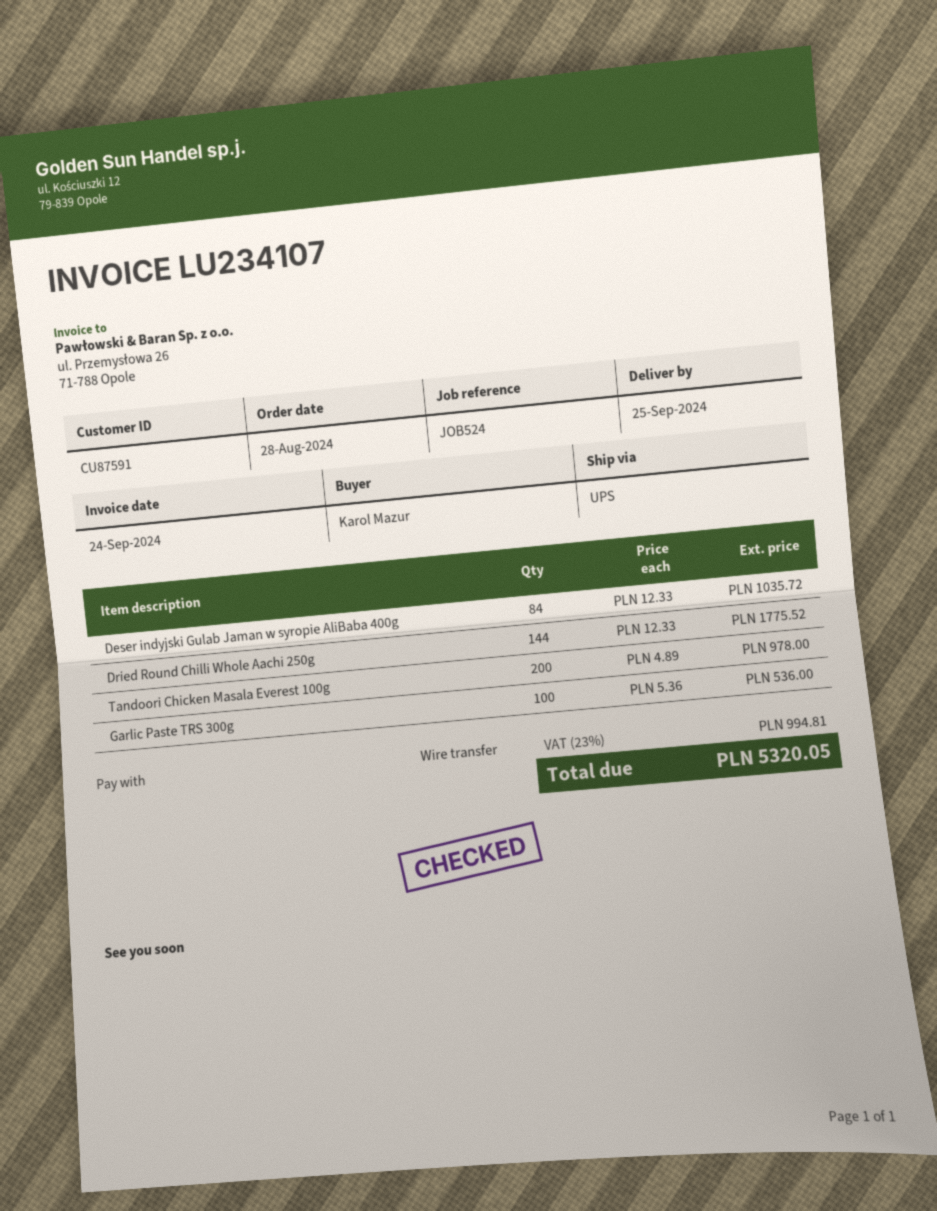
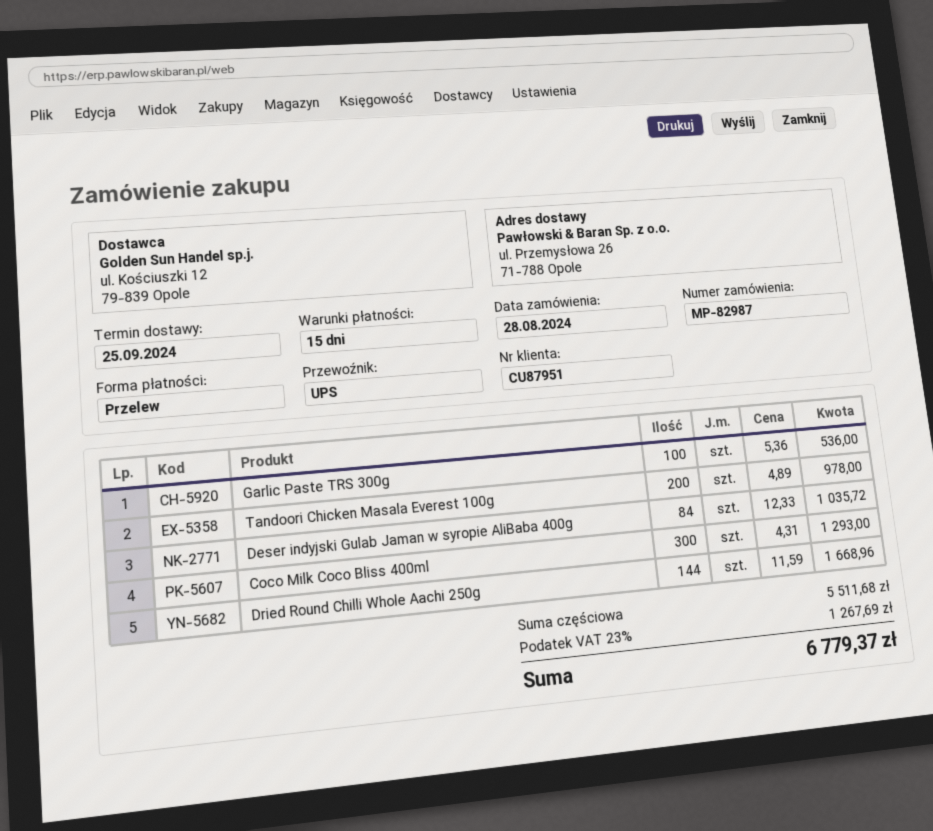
customer number: CU87591 -> CU87951
Dried Round Chilli Whole Aachi 250g: 144 x 12.33 = 1775.52 -> 144 x 11.59 = 1668.96
Coco Milk Coco Bliss 400ml: none -> 300 x 4.31 = 1293.00
tax: 23% = 994.81 -> 23% = 1267.69
total: 5320.05 -> 6779.37

